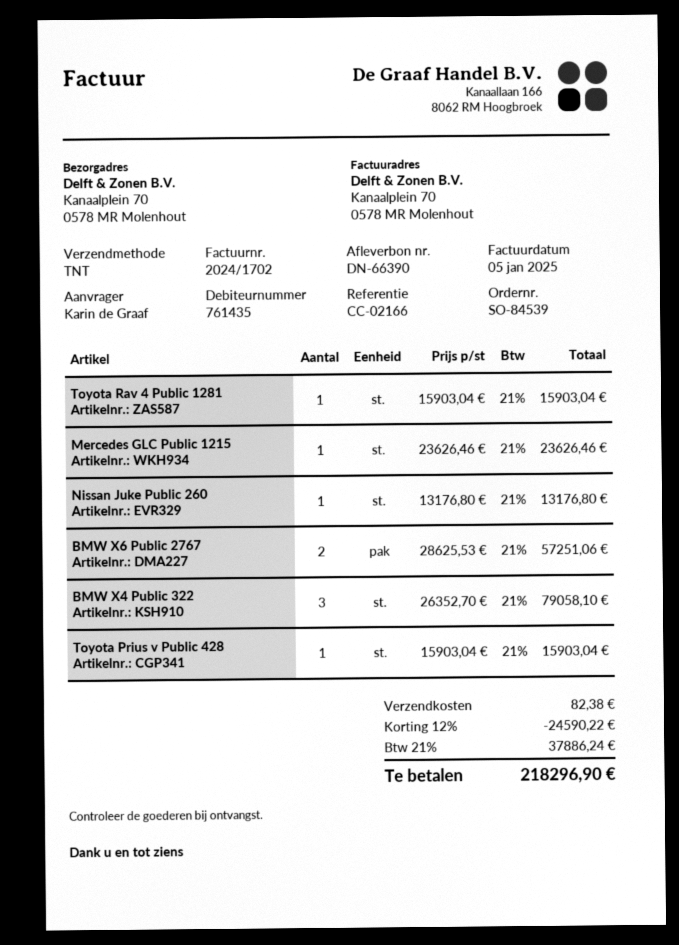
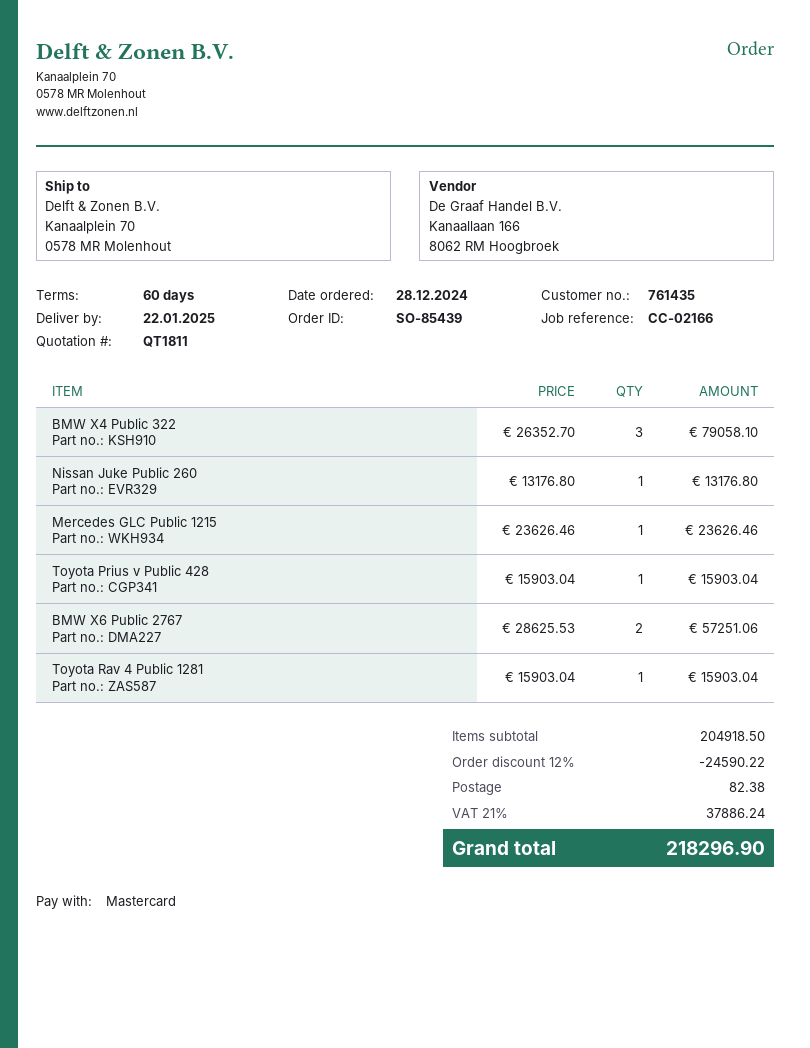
order number: SO-84539 -> SO-85439

